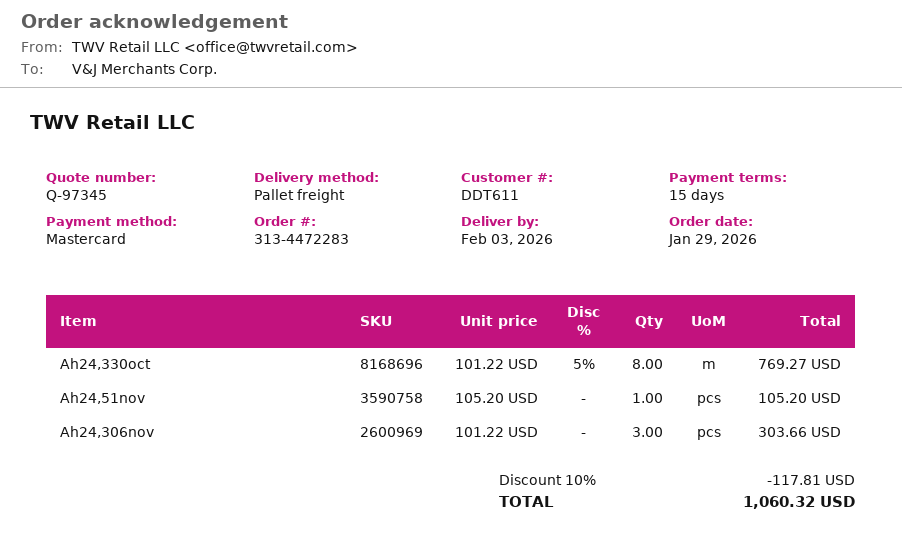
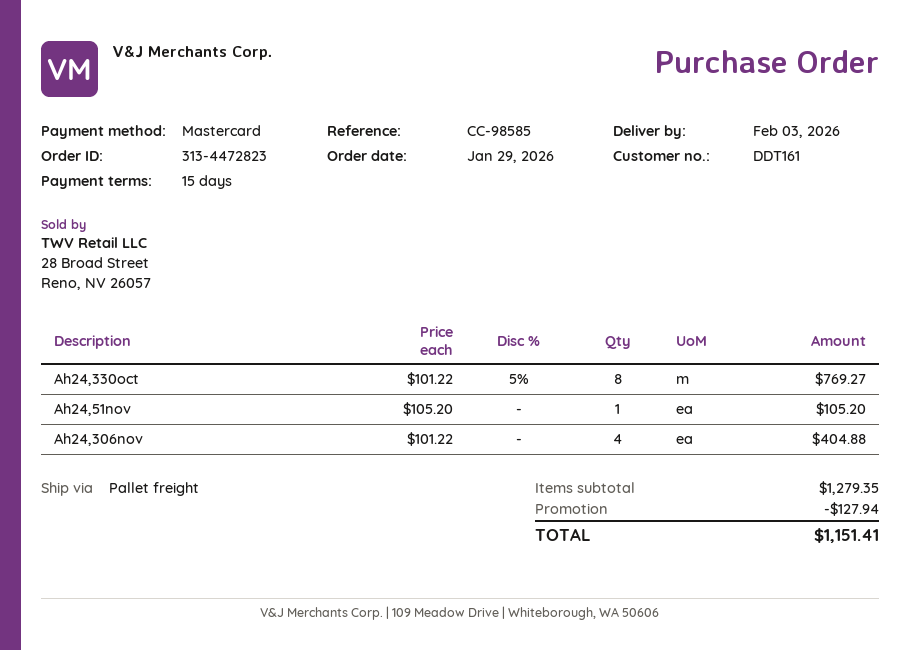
order number: 313-4472283 -> 313-4472823
customer number: DDT611 -> DDT161
Ah24,306nov: 3 x 101.22 = 303.66 -> 4 x 101.22 = 404.88
discount: 117.81 -> 127.94
total: 1060.32 -> 1151.41

